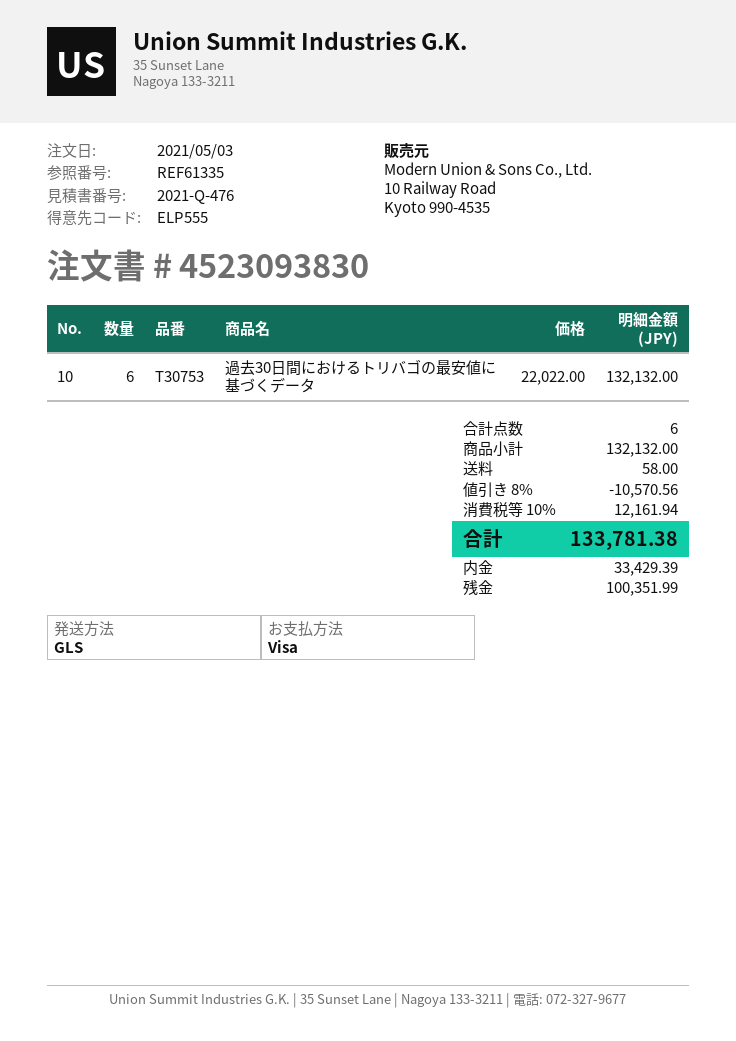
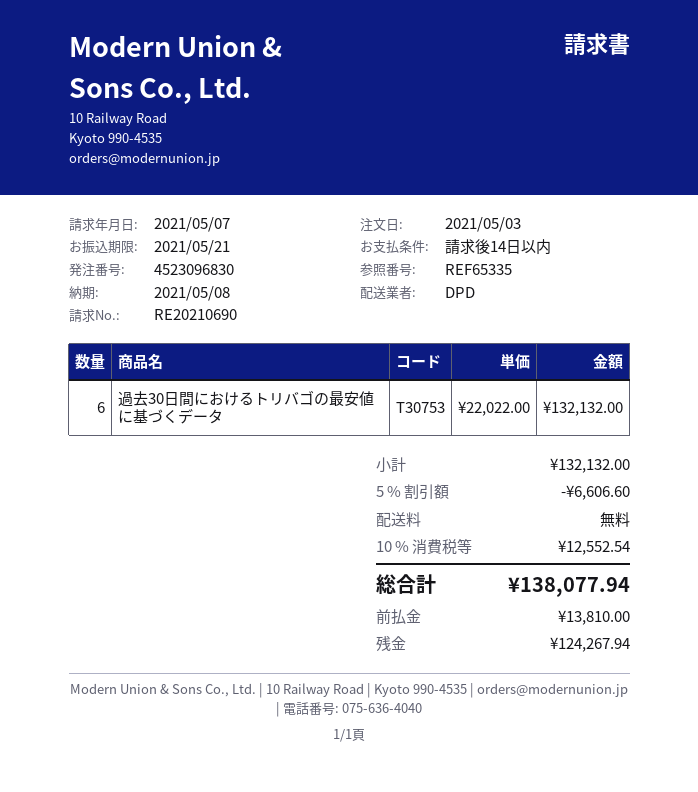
order number: 4523093830 -> 4523096830
reference: REF61335 -> REF65335
shipping method: GLS -> DPD
discount: 8% = 10570.56 -> 5% = 6606.60
shipping: 58.00 -> 0.00
tax: 10% = 12161.94 -> 10% = 12552.54
total: 133781.38 -> 138077.94
deposit: 33429.39 -> 13810.00
balance: 100351.99 -> 124267.94

